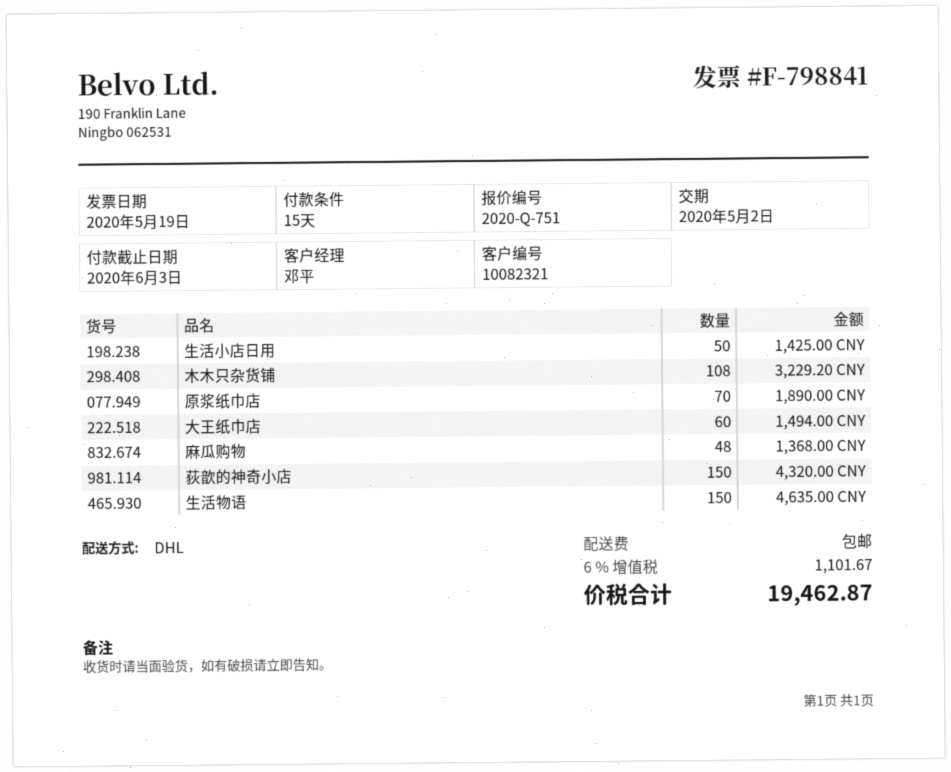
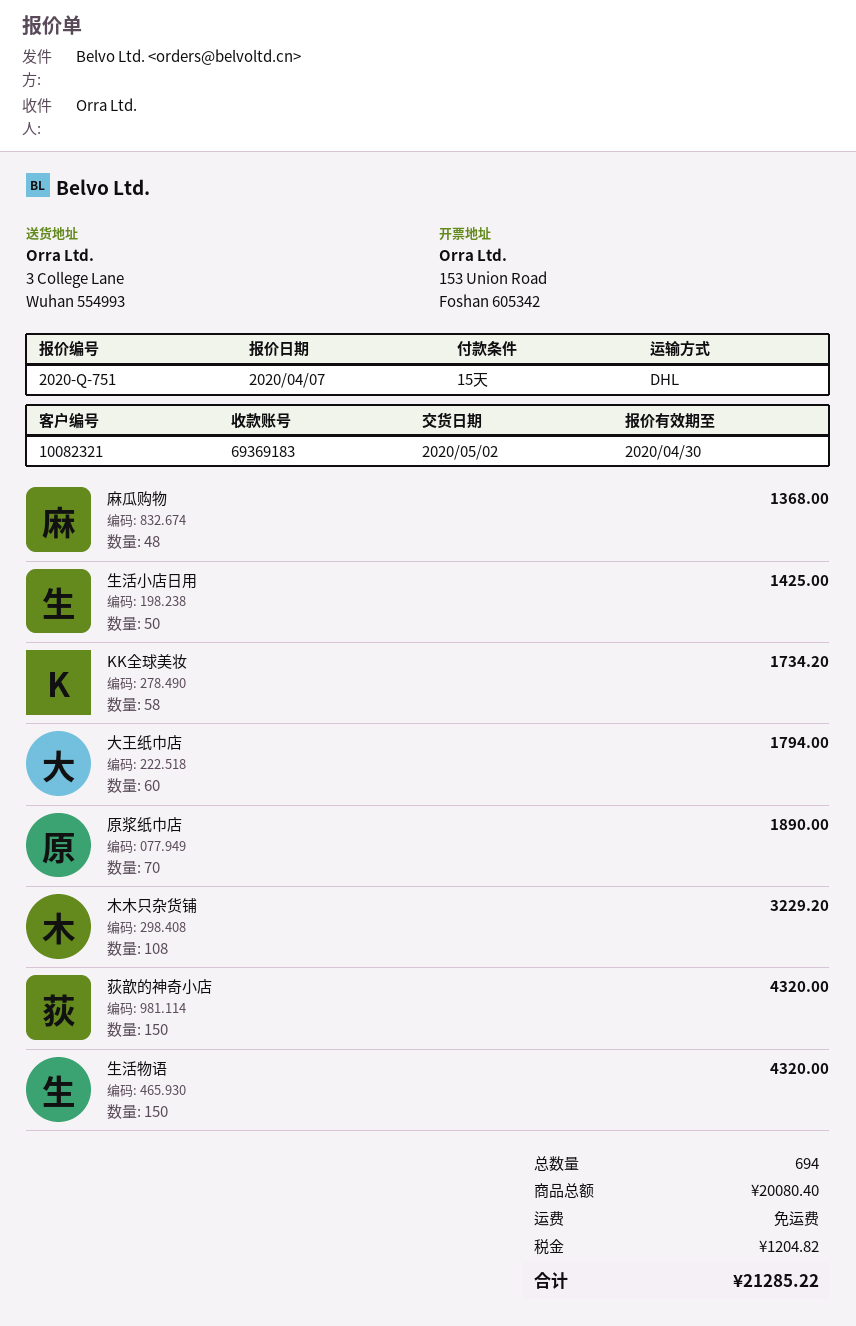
大王纸巾店: 60 for 1494.00 -> 60 for 1794.00
生活物语: 150 for 4635.00 -> 150 for 4320.00
KK全球美妆: none -> 58 for 1734.20
tax: 1101.67 -> 1204.82
total: 19462.87 -> 21285.22

